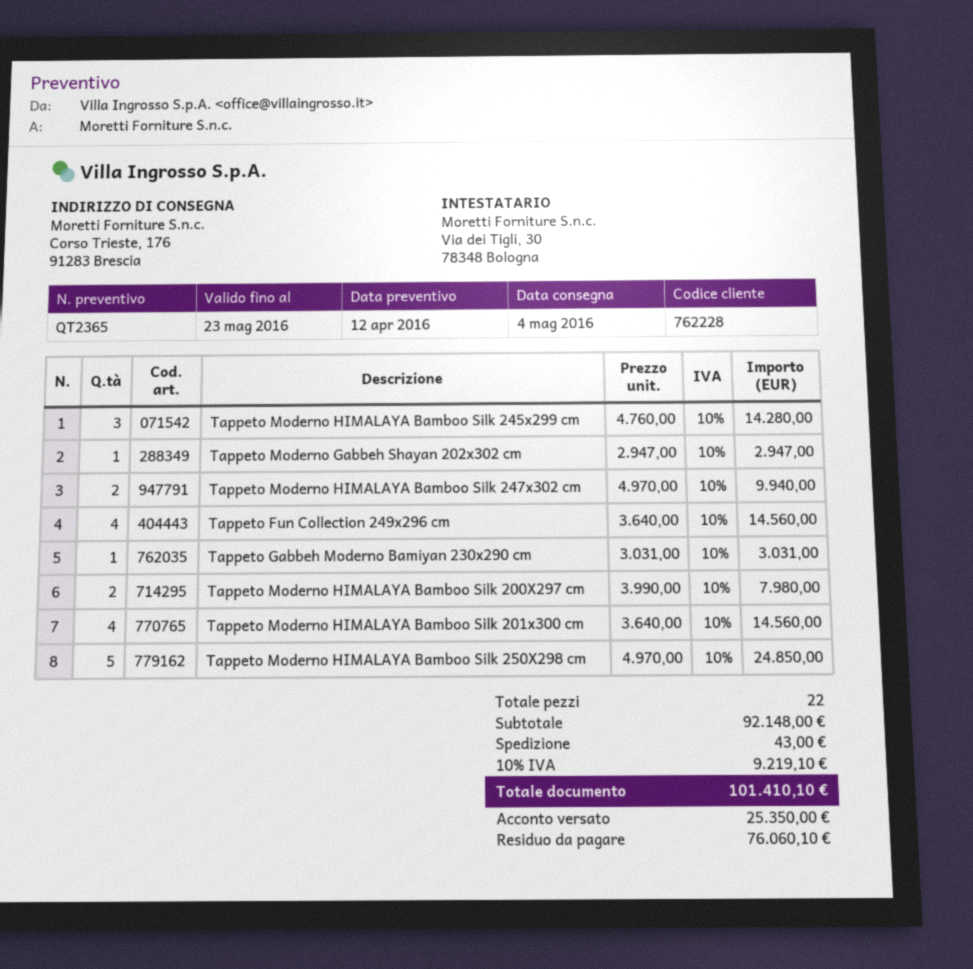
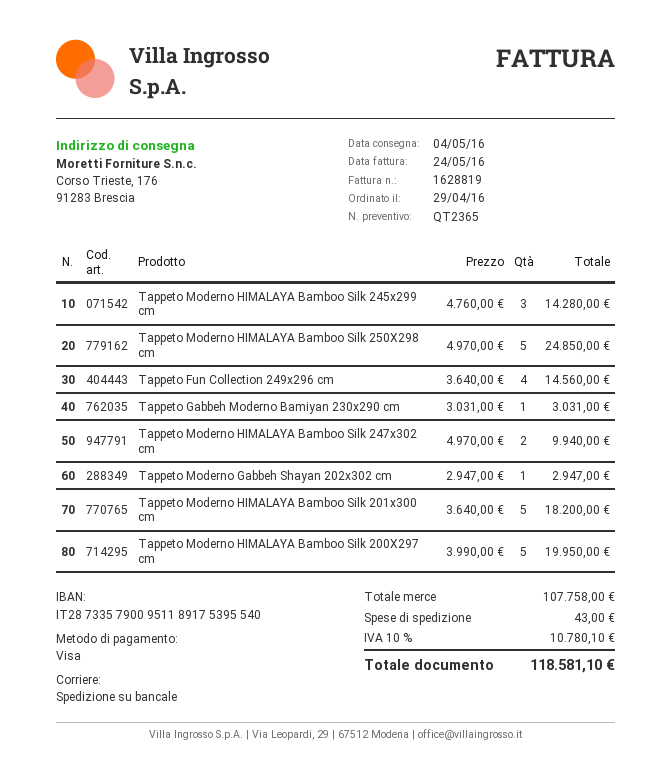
Tappeto Moderno HIMALAYA Bamboo Silk 200X297 cm: 2 x 3990.00 = 7980.00 -> 5 x 3990.00 = 19950.00
Tappeto Moderno HIMALAYA Bamboo Silk 201x300 cm: 4 x 3640.00 = 14560.00 -> 5 x 3640.00 = 18200.00
subtotal: 92148.00 -> 107758.00
tax: 10% = 9219.10 -> 10% = 10780.10
total: 101410.10 -> 118581.10

